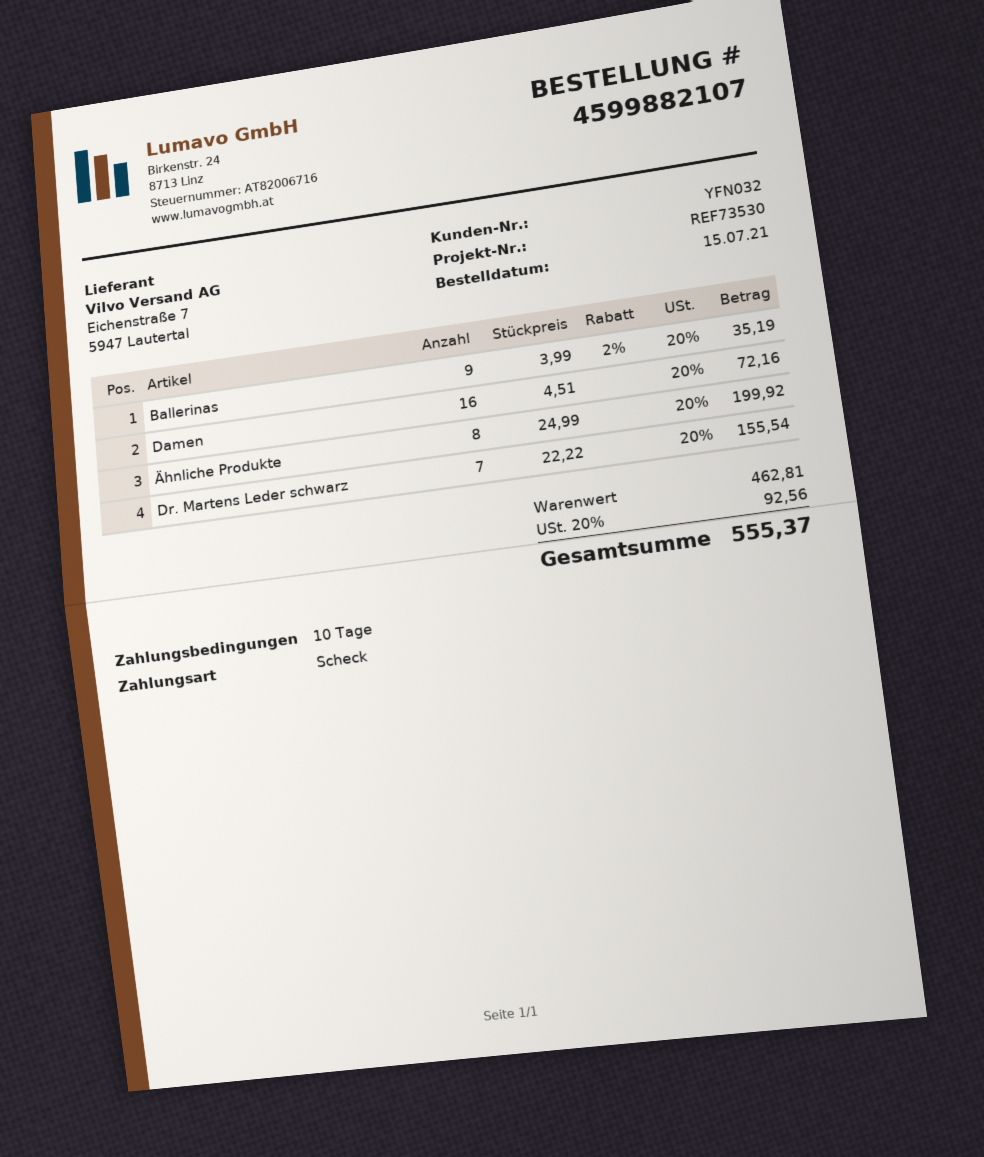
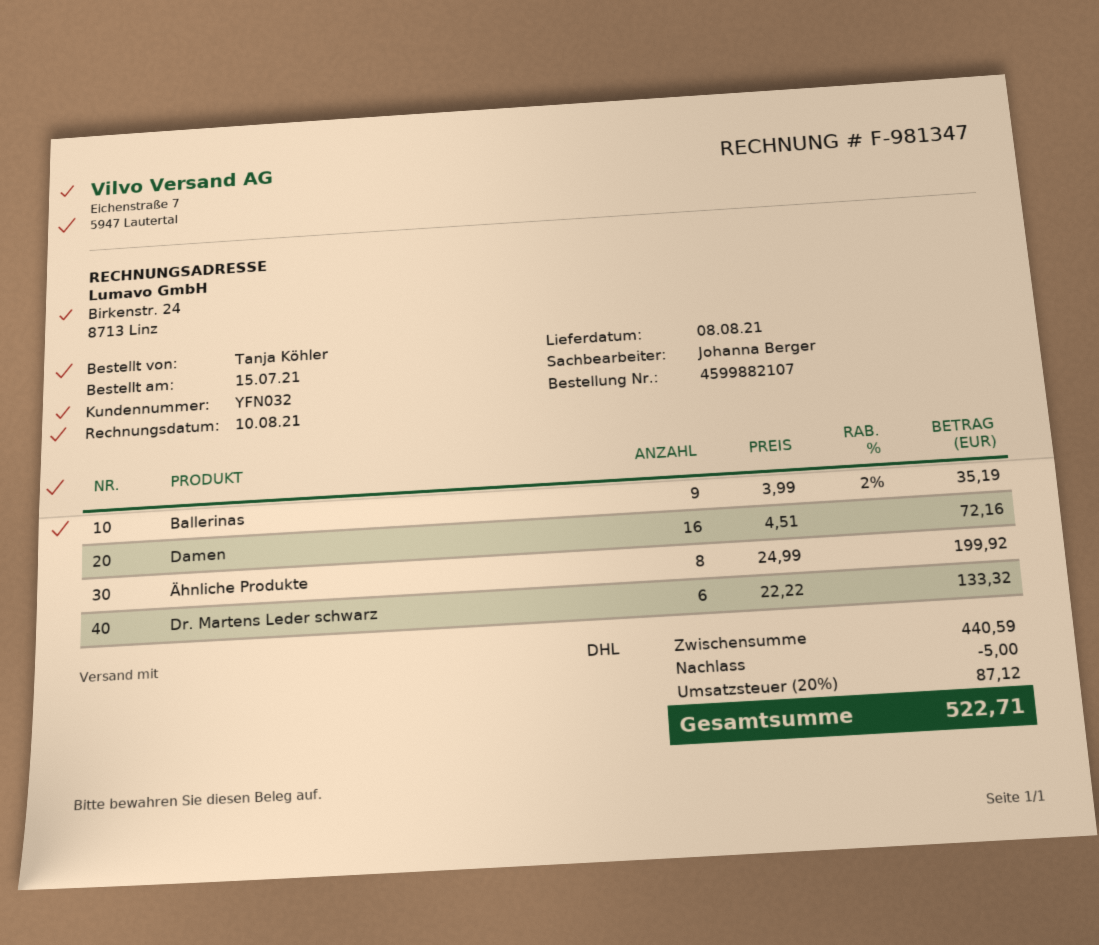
Dr. Martens Leder schwarz: 7 x 22.22 = 155.54 -> 6 x 22.22 = 133.32
subtotal: 462.81 -> 440.59
discount: none -> 5.00
tax: 20% = 92.56 -> 20% = 87.12
total: 555.37 -> 522.71

